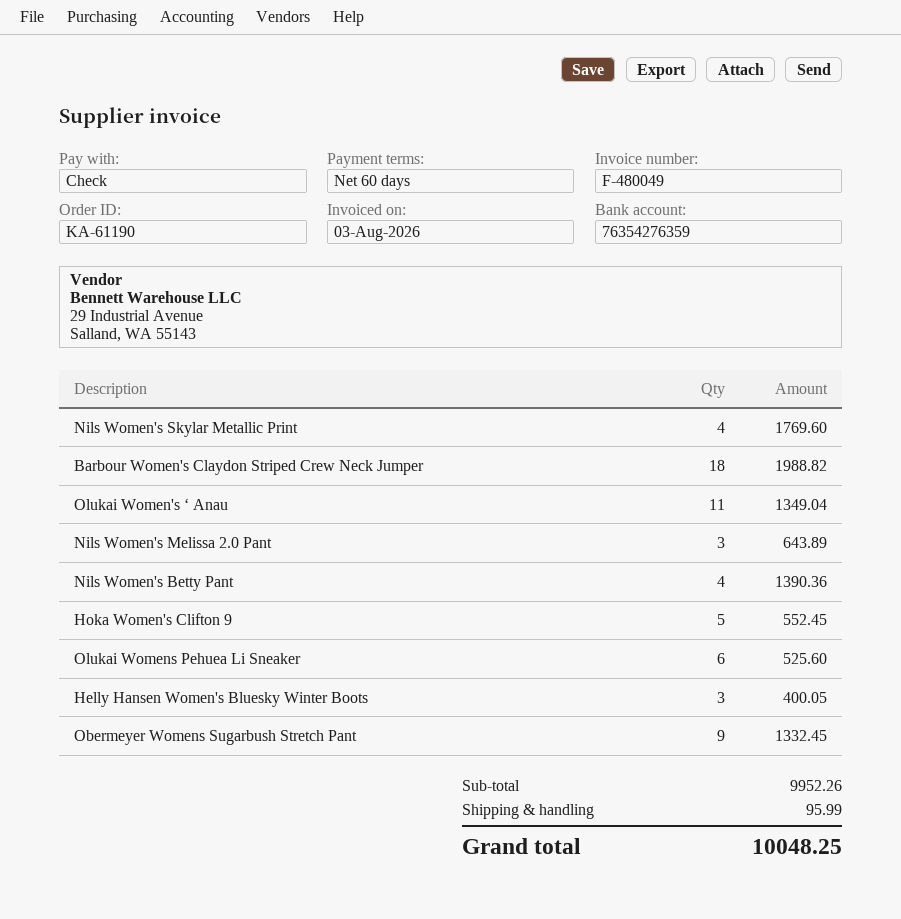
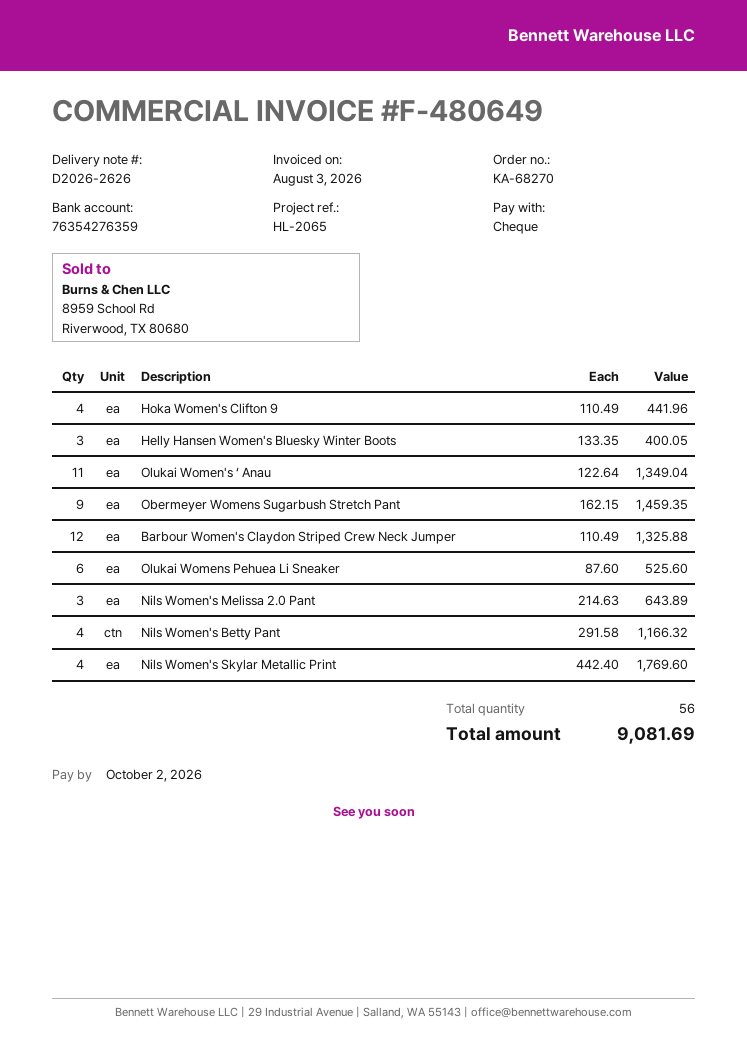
order number: KA-61190 -> KA-68270
invoice number: F-480049 -> F-480649
Barbour Women's Claydon Striped Crew Neck Jumper: 18 for 1988.82 -> 12 for 1325.88
Nils Women's Betty Pant: 4 for 1390.36 -> 4 for 1166.32
Hoka Women's Clifton 9: 5 for 552.45 -> 4 for 441.96
Obermeyer Womens Sugarbush Stretch Pant: 9 for 1332.45 -> 9 for 1459.35
shipping: 95.99 -> none
total: 10048.25 -> 9081.69

